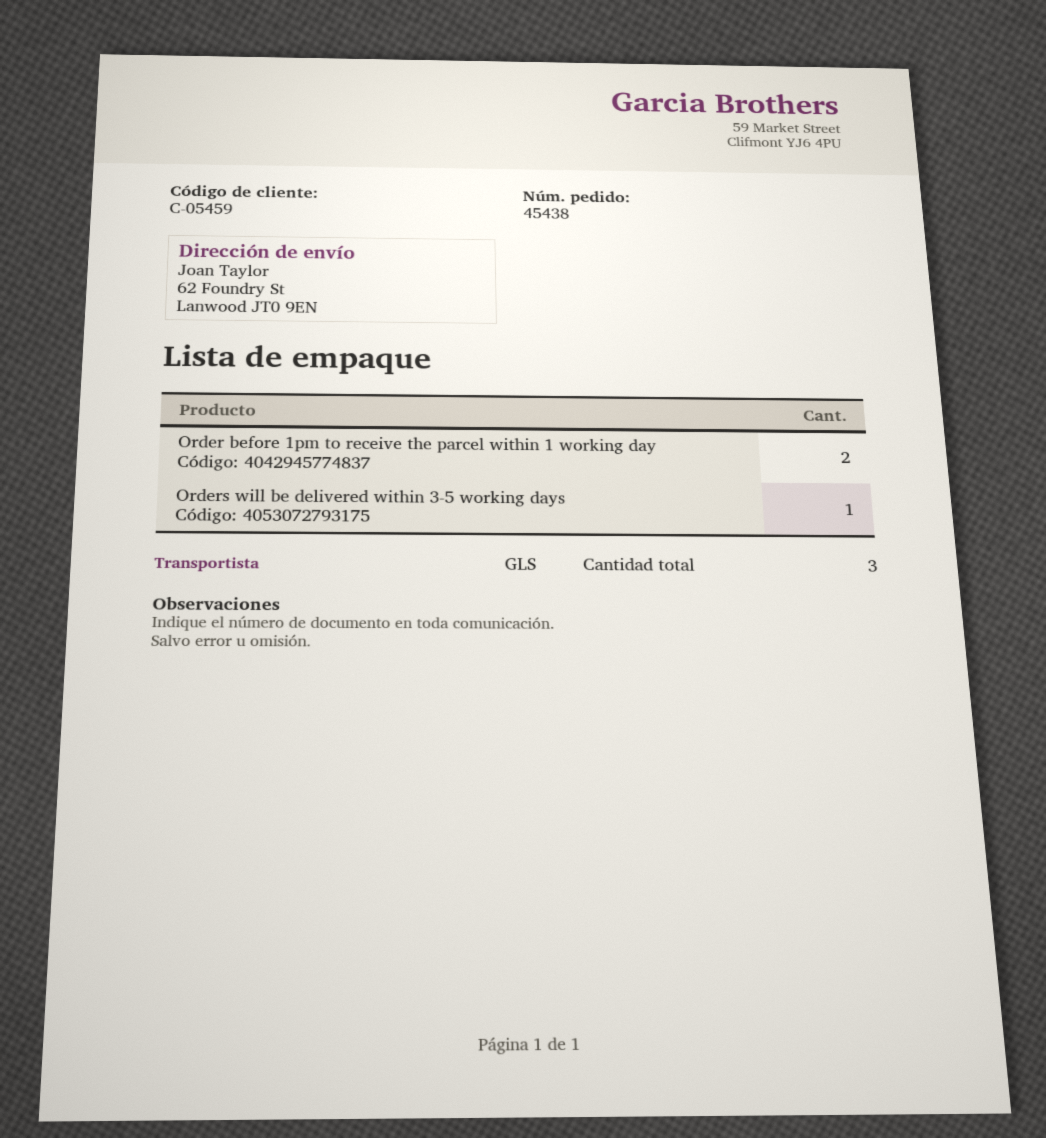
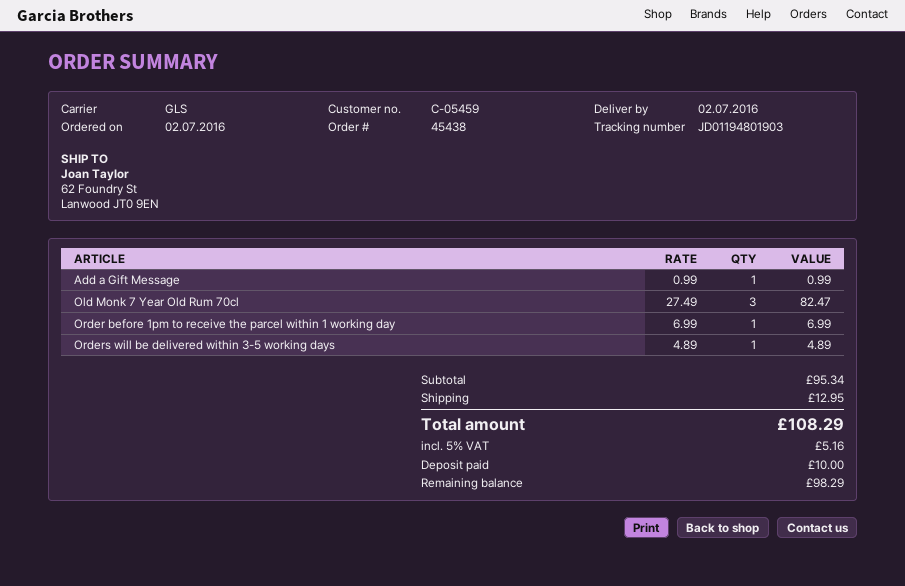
Order before 1pm to receive the parcel within 1 working day: 2 -> 1
Add a Gift Message: none -> 1
Old Monk 7 Year Old Rum 70cl: none -> 3

